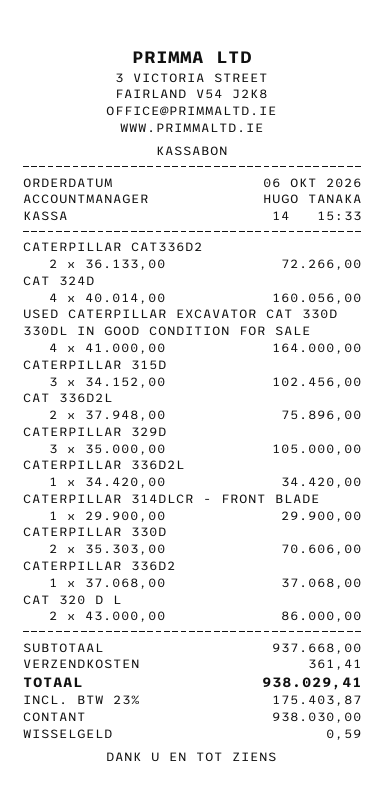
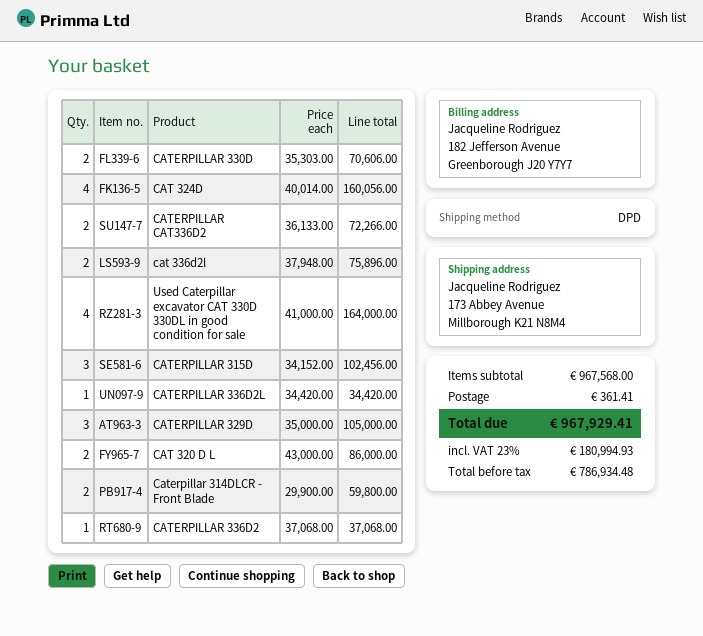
CATERPILLAR 314DLCR - FRONT BLADE: 1 x 29900.00 = 29900.00 -> 2 x 29900.00 = 59800.00
subtotal: 937668.00 -> 967568.00
tax: 23% = 175403.87 -> 23% = 180994.93
total: 938029.41 -> 967929.41

